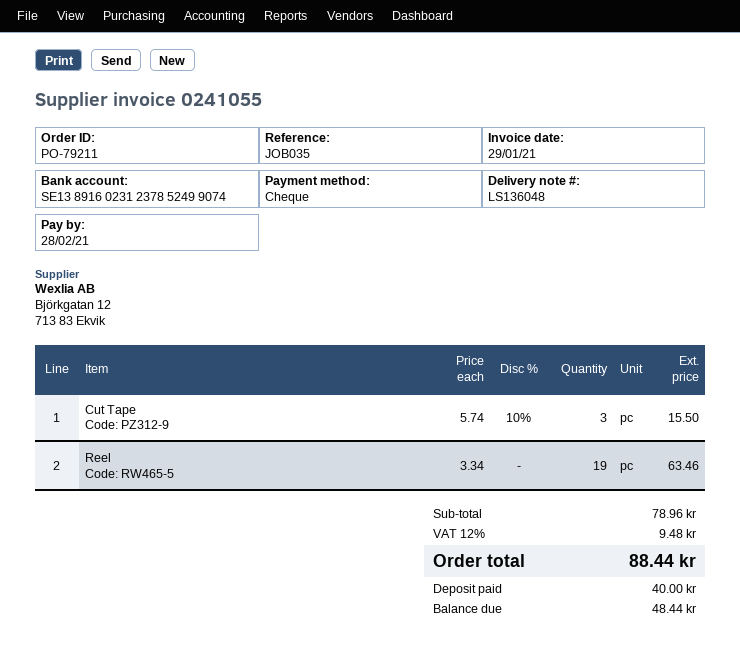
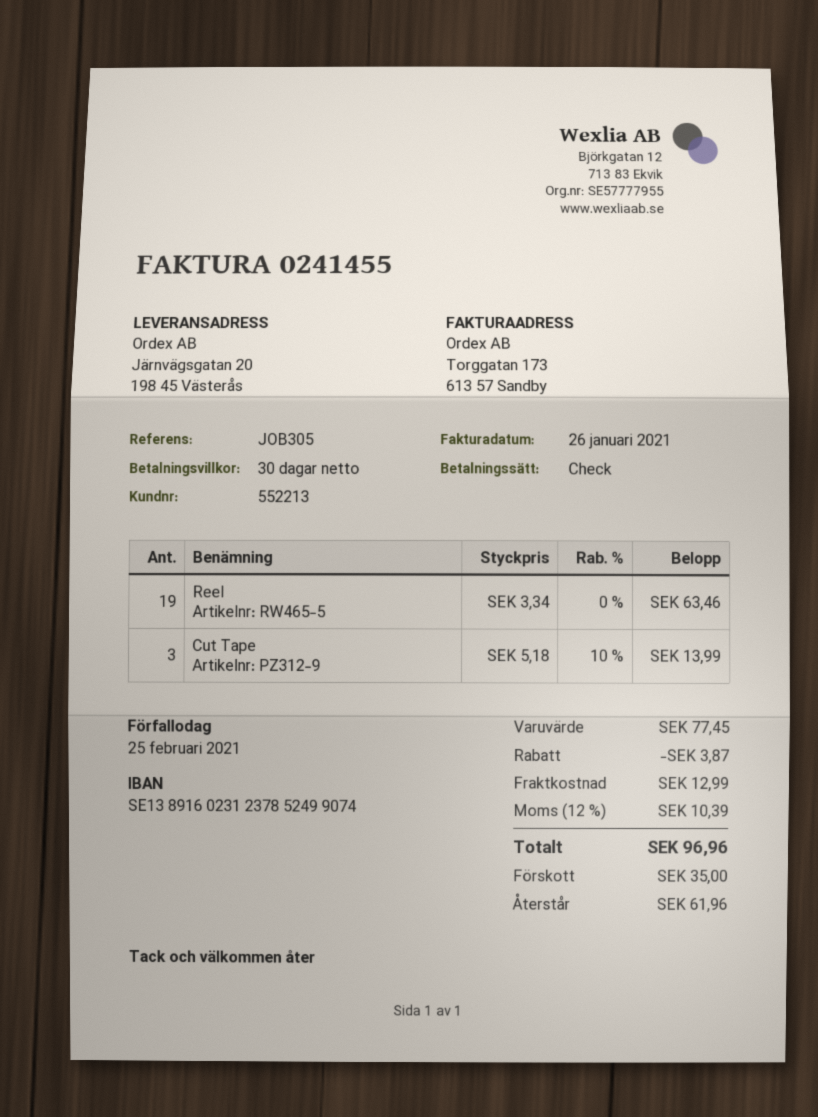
invoice number: 0241055 -> 0241455
invoice date: 2021-01-29 -> 2021-01-26
due date: 2021-02-28 -> 2021-02-25
reference: JOB035 -> JOB305
Cut Tape: 3 x 5.74 - 10% = 15.50 -> 3 x 5.18 - 10% = 13.99
subtotal: 78.96 -> 77.45
discount: none -> 3.87
shipping: none -> 12.99
tax: 12% = 9.48 -> 12% = 10.39
total: 88.44 -> 96.96
deposit: 40.00 -> 35.00
balance: 48.44 -> 61.96

